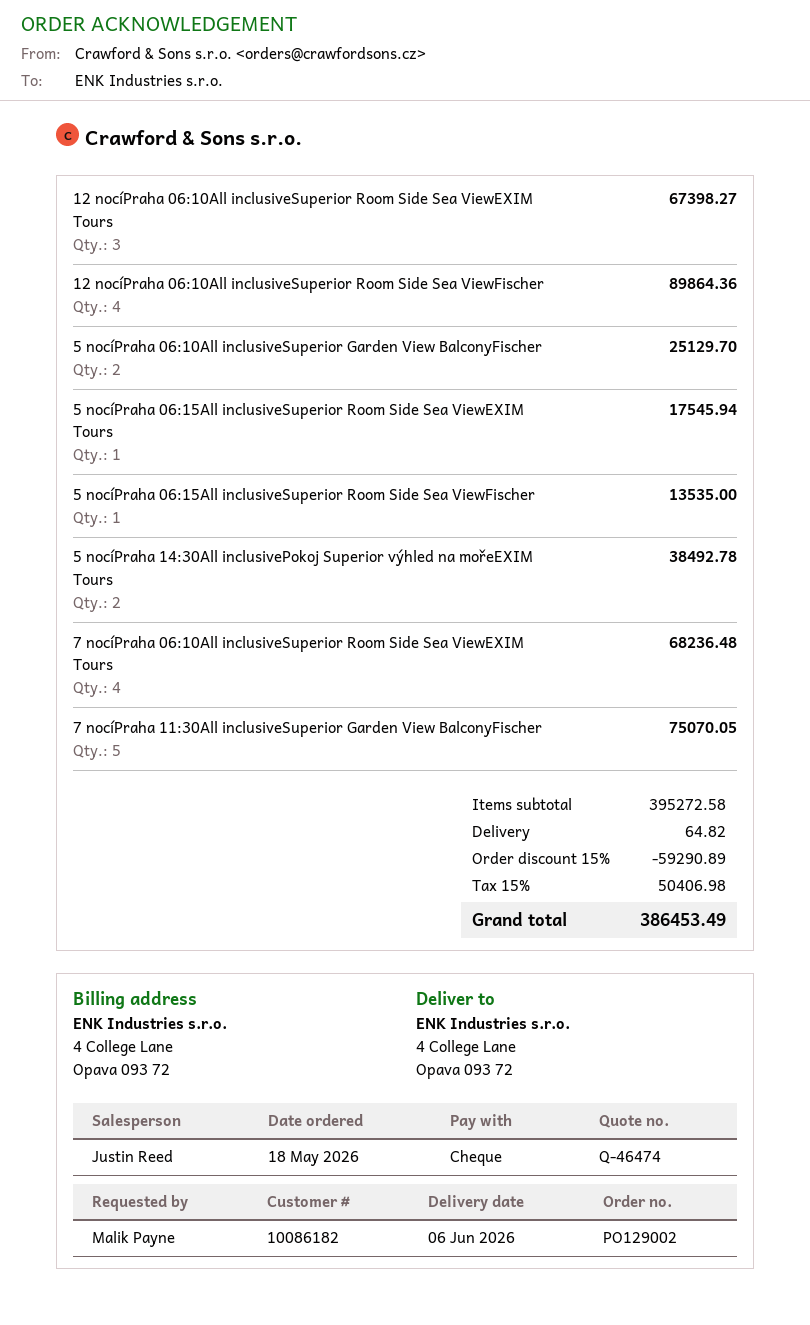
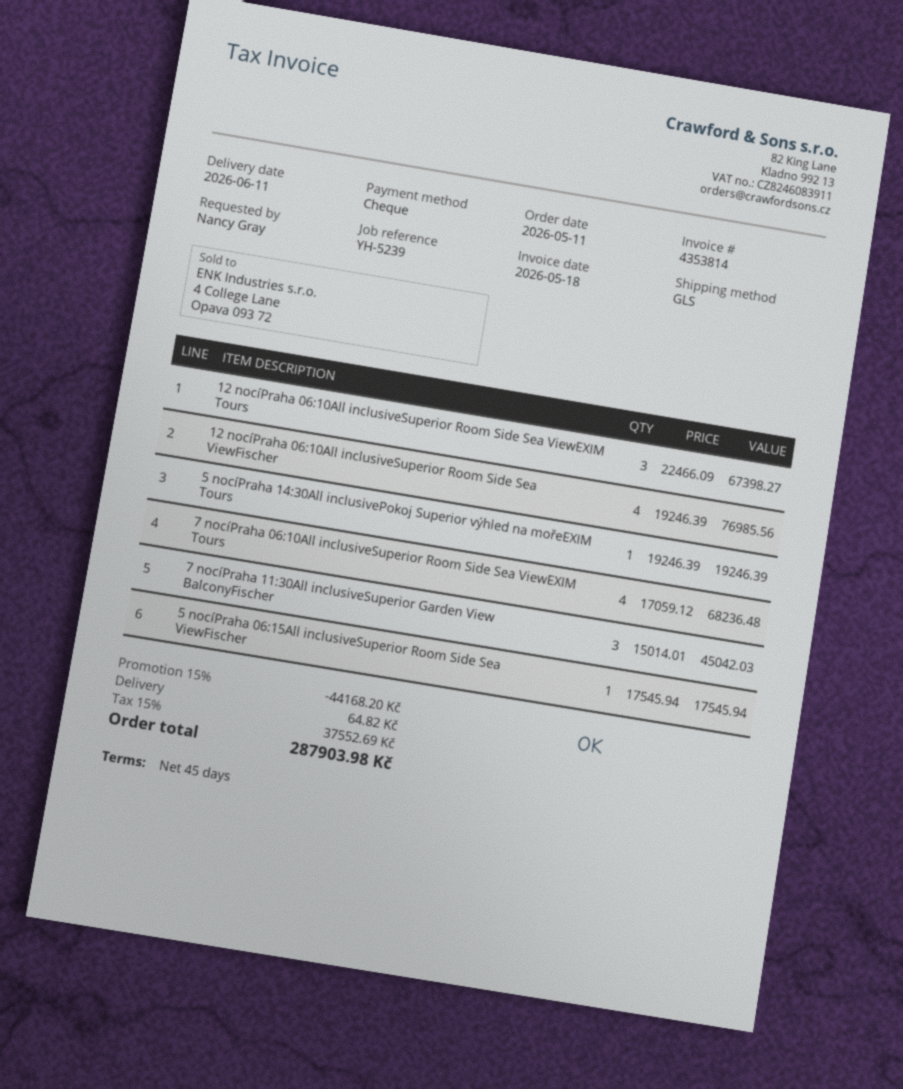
order date: 2026-05-18 -> 2026-05-11
delivery date: 2026-06-06 -> 2026-06-11
ordered by: Malik Payne -> Nancy Gray
12 nocíPraha 06:10All inclusiveSuperior Room Side Sea ViewFischer: 4 for 89864.36 -> 4 for 76985.56
5 nocíPraha 06:10All inclusiveSuperior Garden View BalconyFischer: 2 for 25129.70 -> none
5 nocíPraha 06:15All inclusiveSuperior Room Side Sea ViewEXIM Tours: 1 for 17545.94 -> none
5 nocíPraha 06:15All inclusiveSuperior Room Side Sea ViewFischer: 1 for 13535.00 -> 1 for 17545.94
5 nocíPraha 14:30All inclusivePokoj Superior výhled na mořeEXIM Tours: 2 for 38492.78 -> 1 for 19246.39
7 nocíPraha 11:30All inclusiveSuperior Garden View BalconyFischer: 5 for 75070.05 -> 3 for 45042.03
discount: 15% = 59290.89 -> 15% = 44168.20
tax: 15% = 50406.98 -> 15% = 37552.69
total: 386453.49 -> 287903.98

